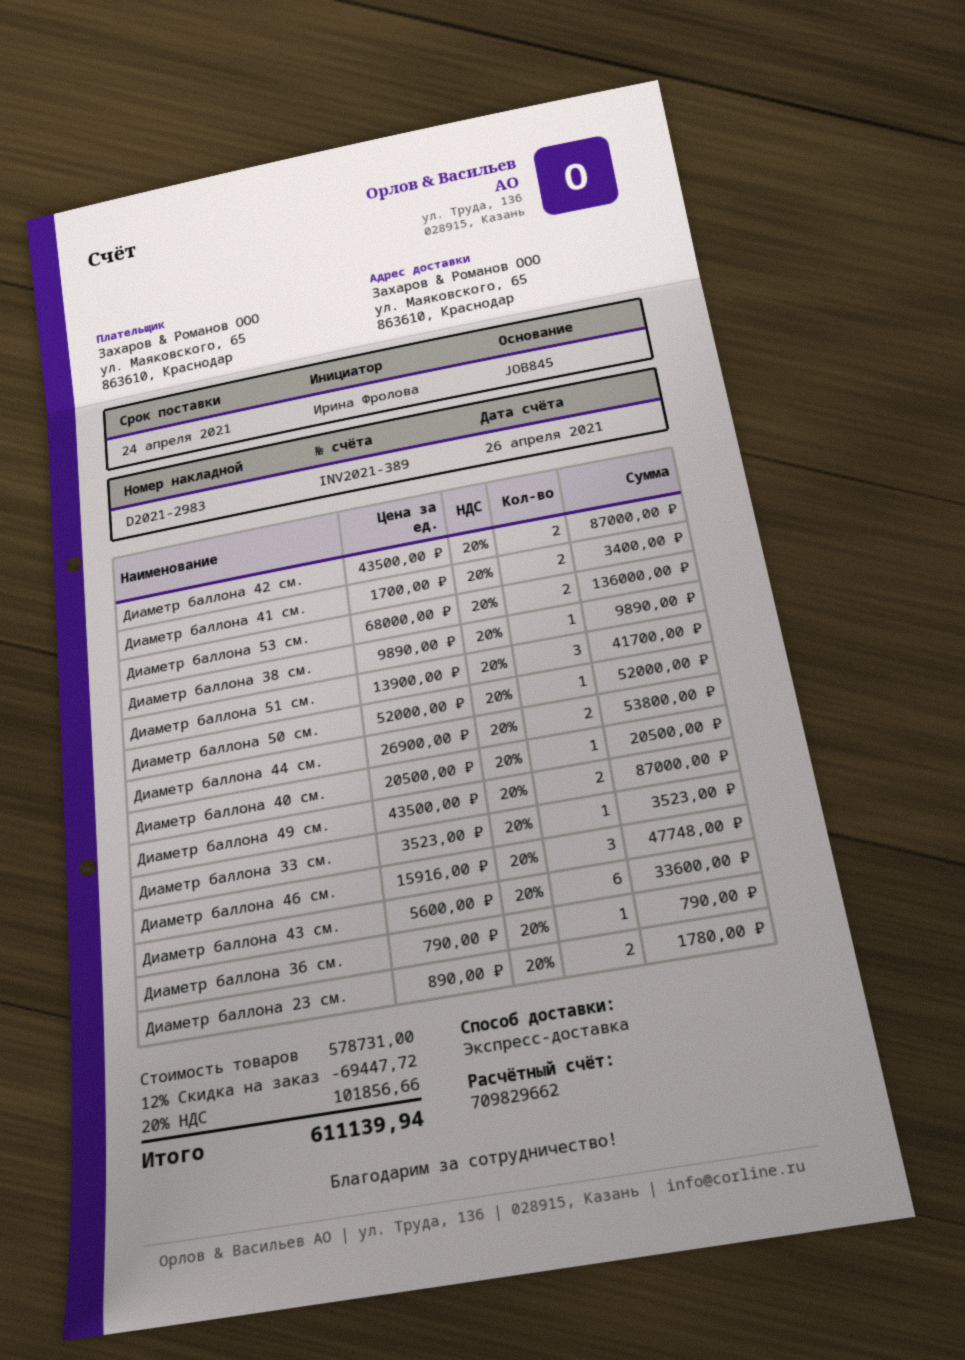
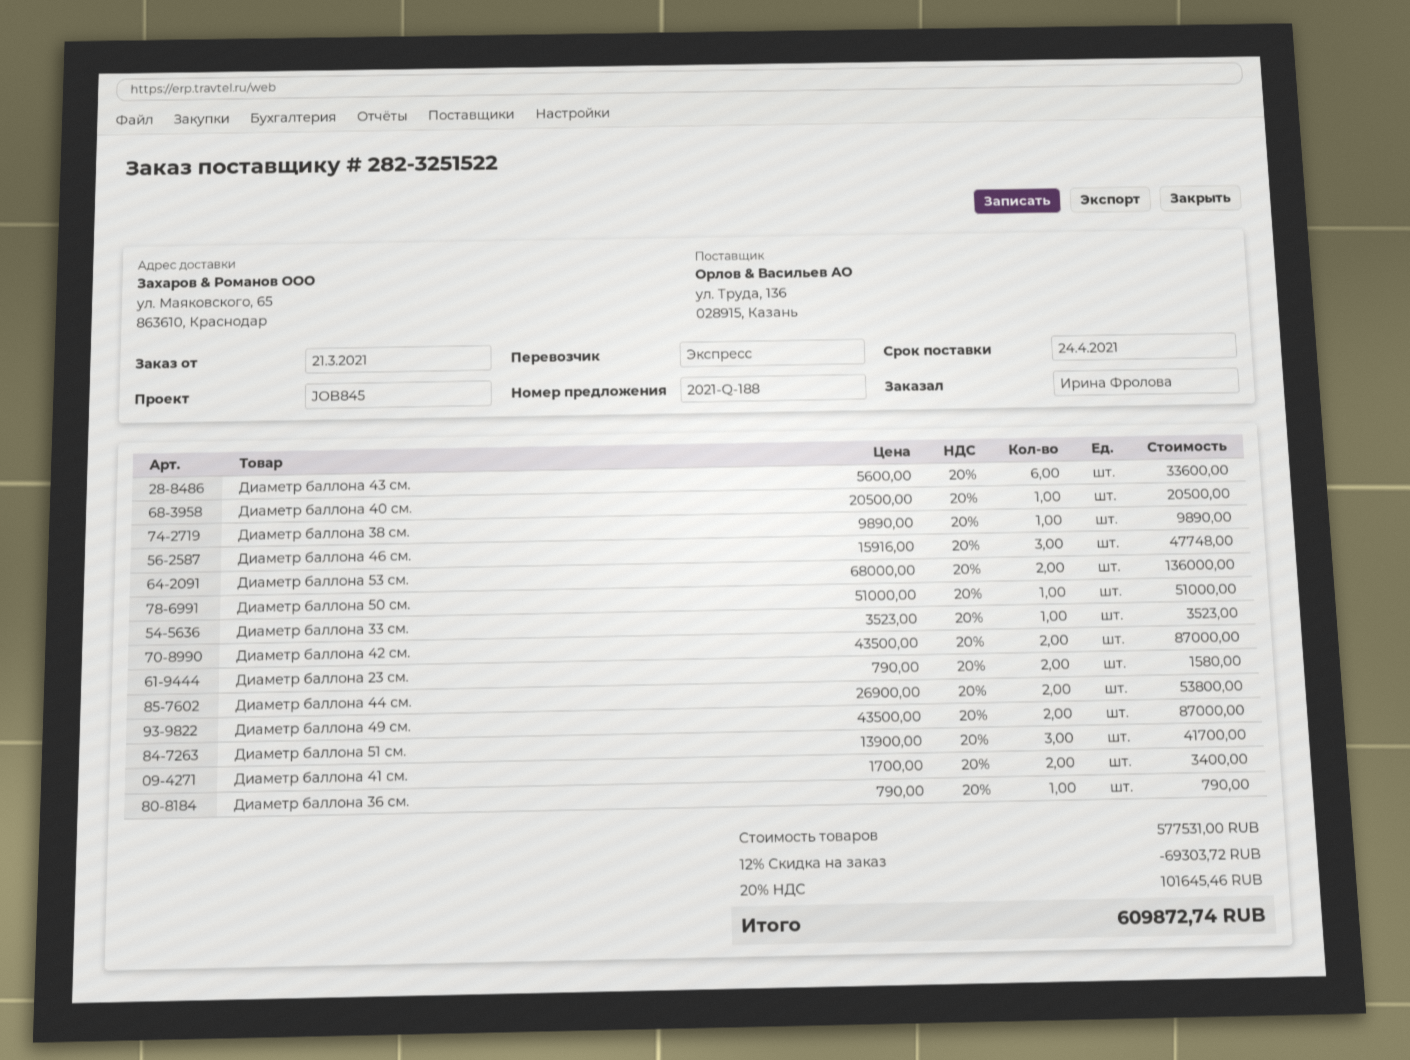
Диаметр баллона 50 см.: 1 x 52000.00 = 52000.00 -> 1 x 51000.00 = 51000.00
Диаметр баллона 23 см.: 2 x 890.00 = 1780.00 -> 2 x 790.00 = 1580.00
subtotal: 578731.00 -> 577531.00
discount: 12% = 69447.72 -> 12% = 69303.72
tax: 20% = 101856.66 -> 20% = 101645.46
total: 611139.94 -> 609872.74

